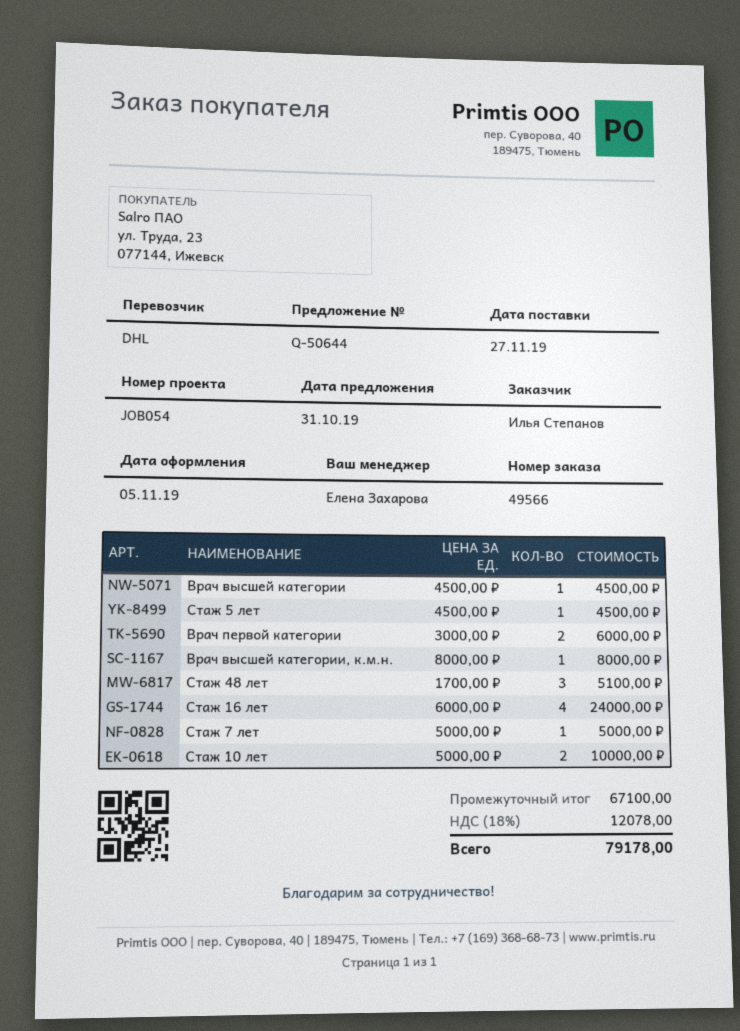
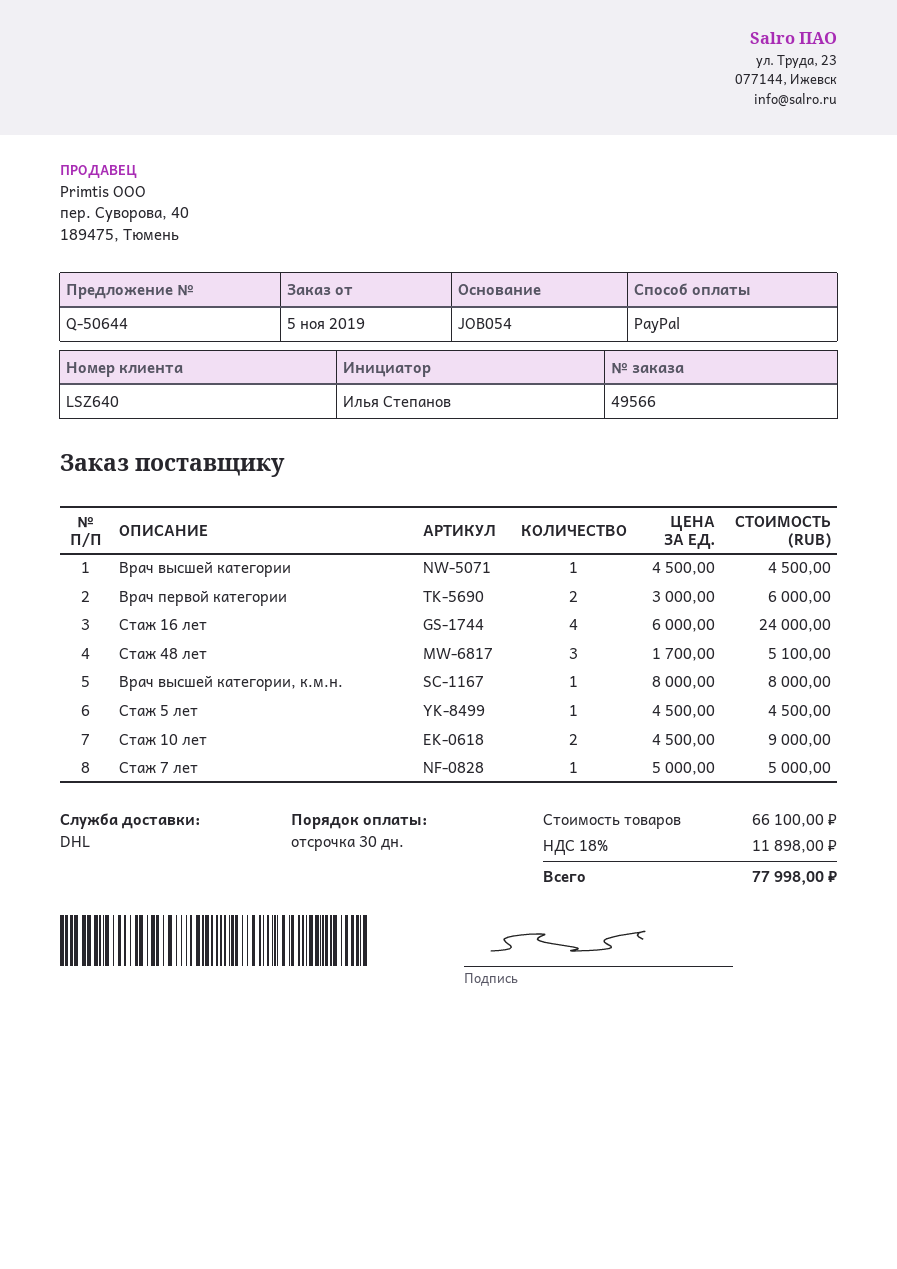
Стаж 10 лет: 2 x 5000.00 = 10000.00 -> 2 x 4500.00 = 9000.00
subtotal: 67100.00 -> 66100.00
tax: 18% = 12078.00 -> 18% = 11898.00
total: 79178.00 -> 77998.00

